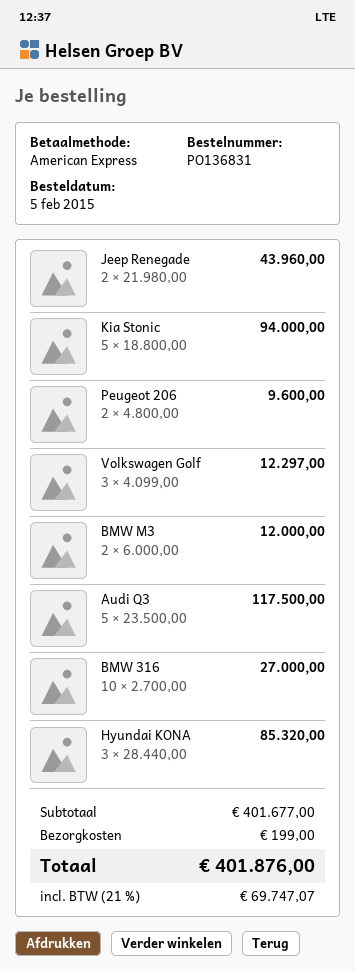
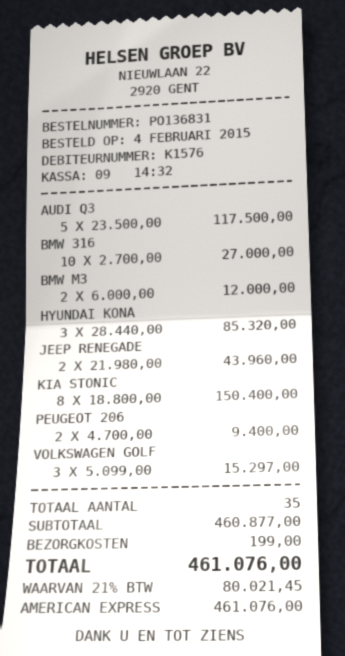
order date: 2015-02-05 -> 2015-02-04
Kia Stonic: 5 x 18800.00 = 94000.00 -> 8 x 18800.00 = 150400.00
Peugeot 206: 2 x 4800.00 = 9600.00 -> 2 x 4700.00 = 9400.00
Volkswagen Golf: 3 x 4099.00 = 12297.00 -> 3 x 5099.00 = 15297.00
subtotal: 401677.00 -> 460877.00
tax: 21% = 69747.07 -> 21% = 80021.45
total: 401876.00 -> 461076.00

